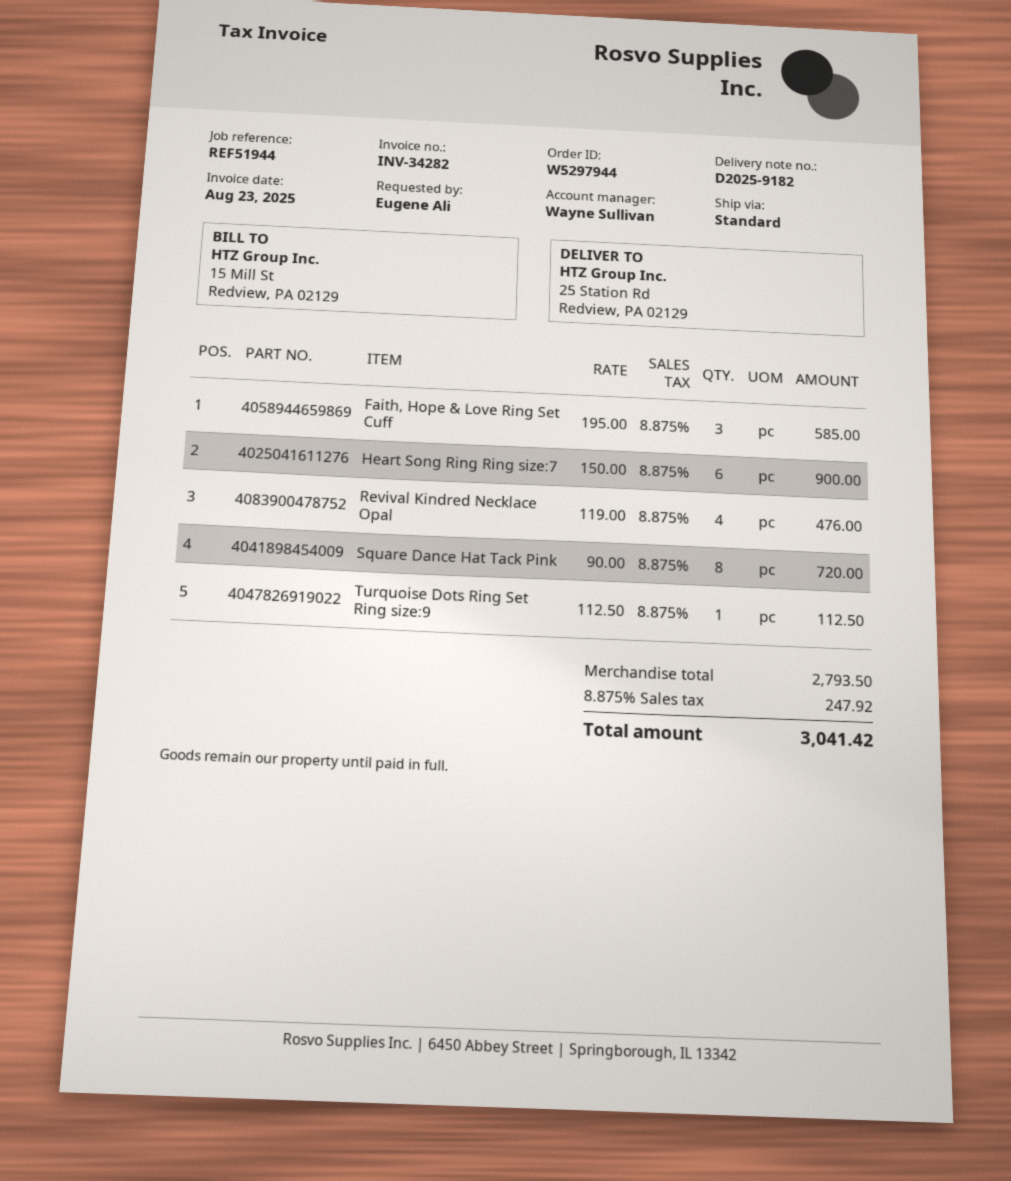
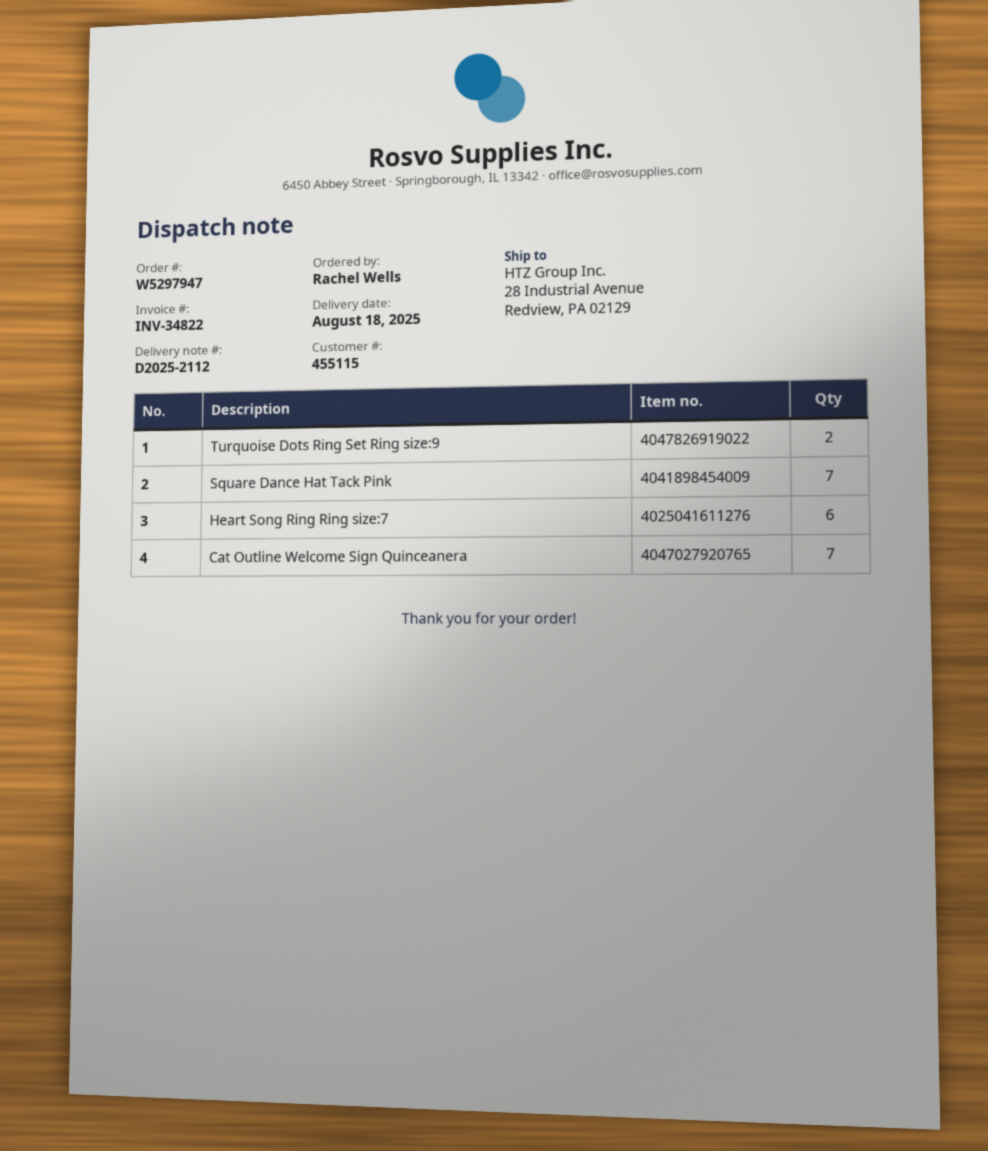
order number: W5297944 -> W5297947
delivery note number: D2025-9182 -> D2025-2112
invoice number: INV-34282 -> INV-34822
ordered by: Eugene Ali -> Rachel Wells
ship to: 25 Station Rd, Redview, PA 02129 -> 28 Industrial Avenue, Redview, PA 02129
Faith, Hope & Love Ring Set Cuff: 3 -> none
Revival Kindred Necklace Opal: 4 -> none
Square Dance Hat Tack Pink: 8 -> 7
Turquoise Dots Ring Set Ring size:9: 1 -> 2
Cat Outline Welcome Sign Quinceanera: none -> 7

